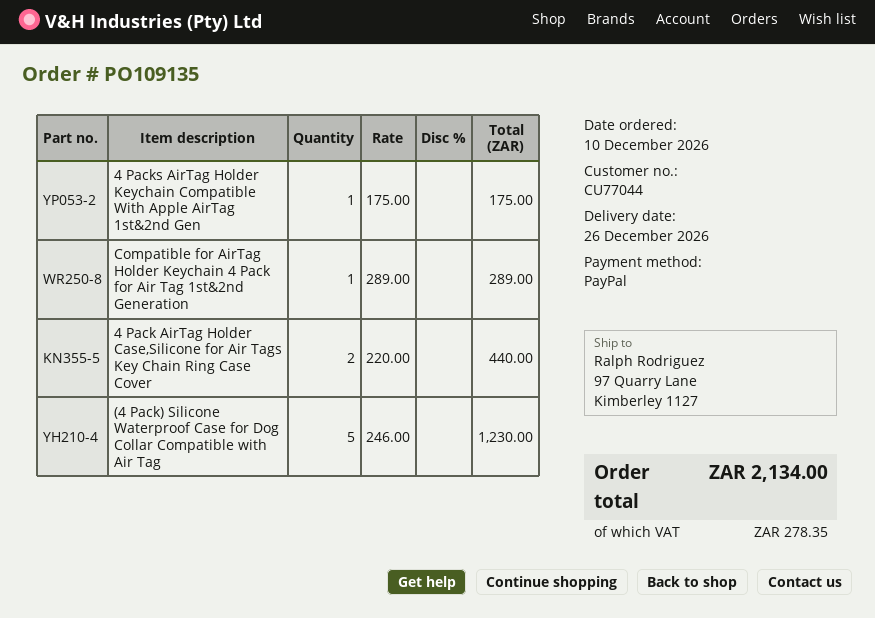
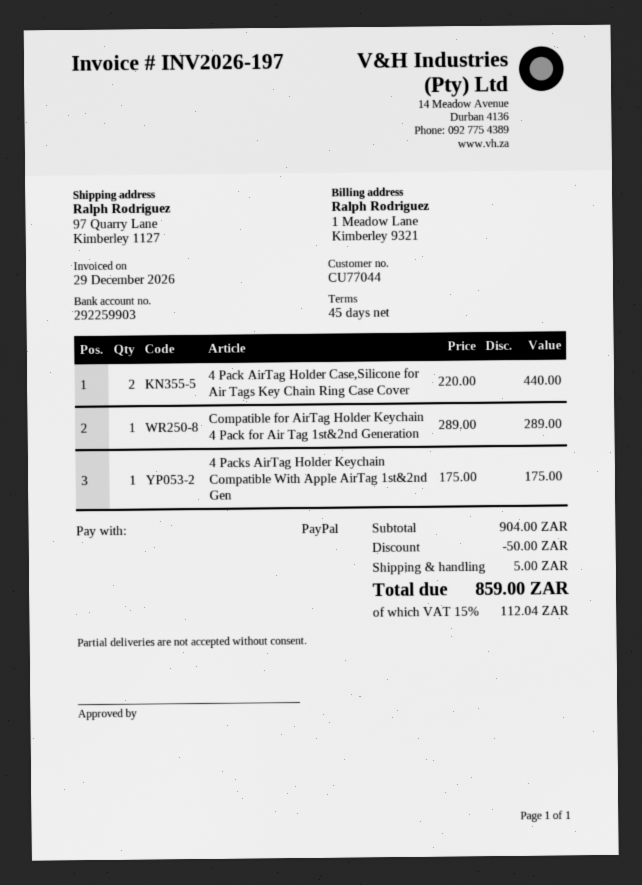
(4 Pack) Silicone Waterproof Case for Dog Collar Compatible with Air Tag: 5 x 246.00 = 1230.00 -> none
discount: none -> 50.00
shipping: none -> 5.00
tax: 278.35 -> 112.04
total: 2134.00 -> 859.00

